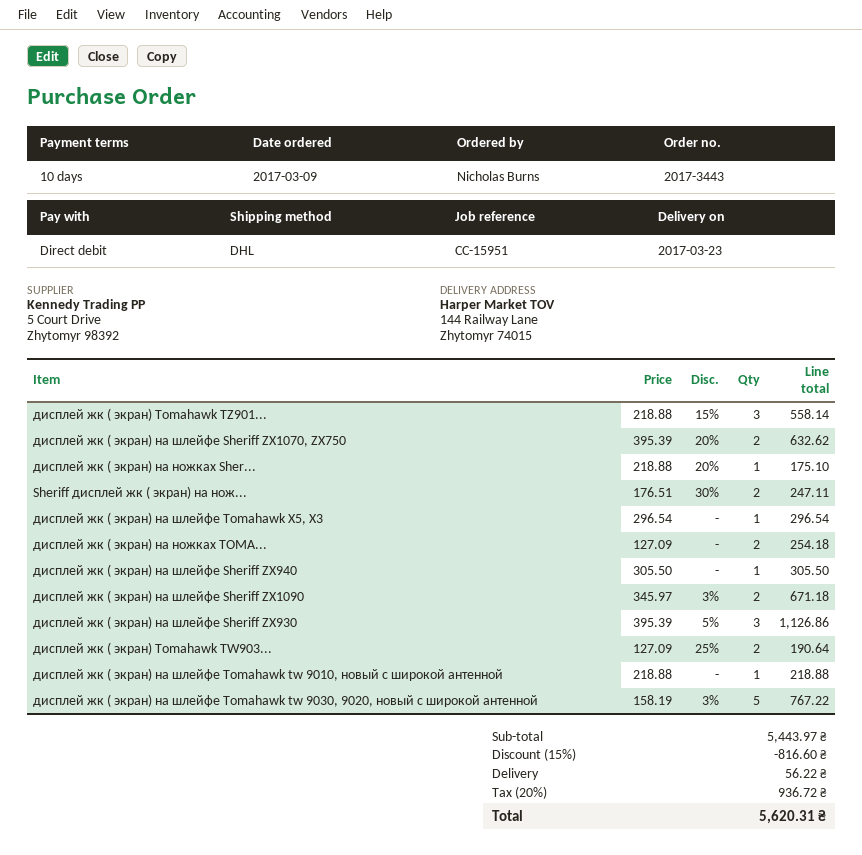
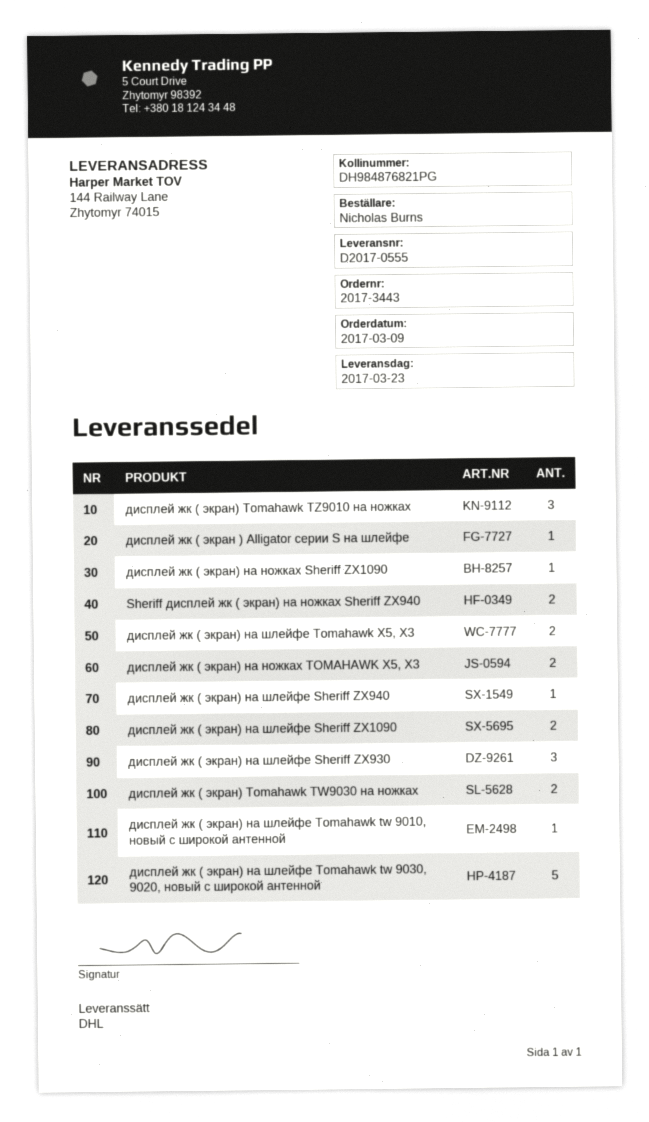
дисплей жк ( экран) на шлейфе Sheriff ZX1070, ZX750: 2 -> none
дисплей жк ( экран) на шлейфе Tomahawk X5, X3: 1 -> 2
дисплей жк ( экран ) Alligator серии S на шлейфе: none -> 1

